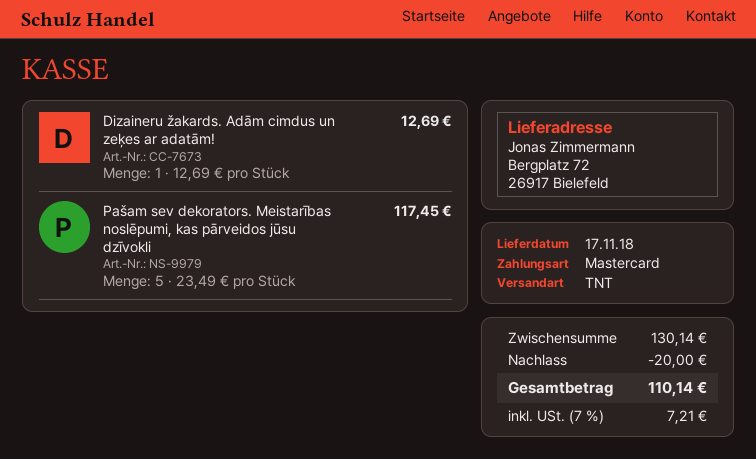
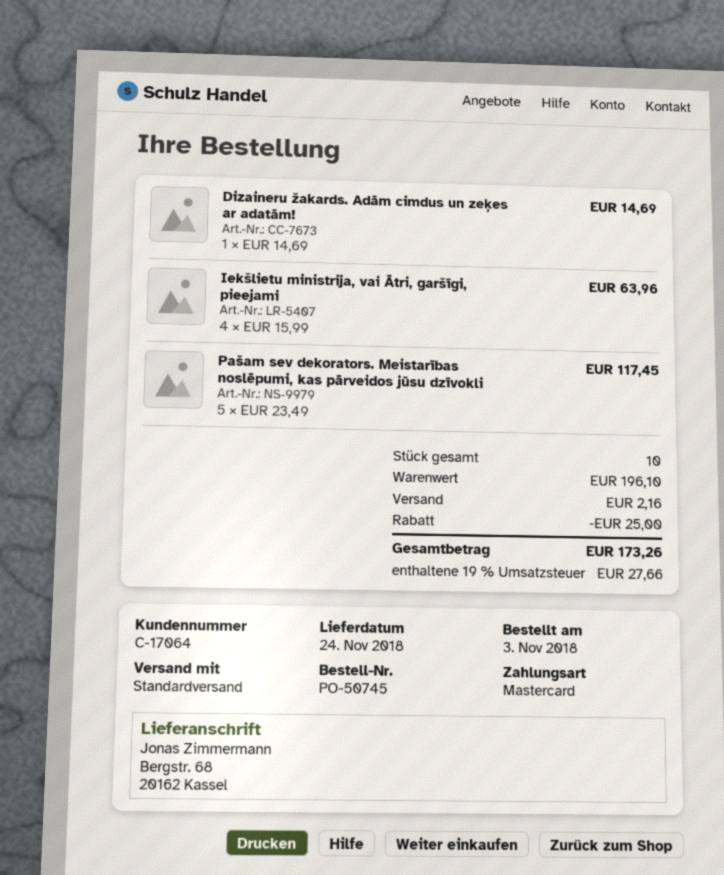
delivery date: 2018-11-17 -> 2018-11-24
shipping method: TNT -> standard
ship to: Bergplatz 72, 26917 Bielefeld -> Bergstr. 68, 20162 Kassel
Dizaineru žakards. Adām cimdus un zeķes ar adatām!: 1 x 12.69 = 12.69 -> 1 x 14.69 = 14.69
Iekšlietu ministrija, vai Ātri, garšīgi, pieejami: none -> 4 x 15.99 = 63.96
subtotal: 130.14 -> 196.10
discount: 20.00 -> 25.00
shipping: none -> 2.16
tax: 7% = 7.21 -> 19% = 27.66
total: 110.14 -> 173.26

